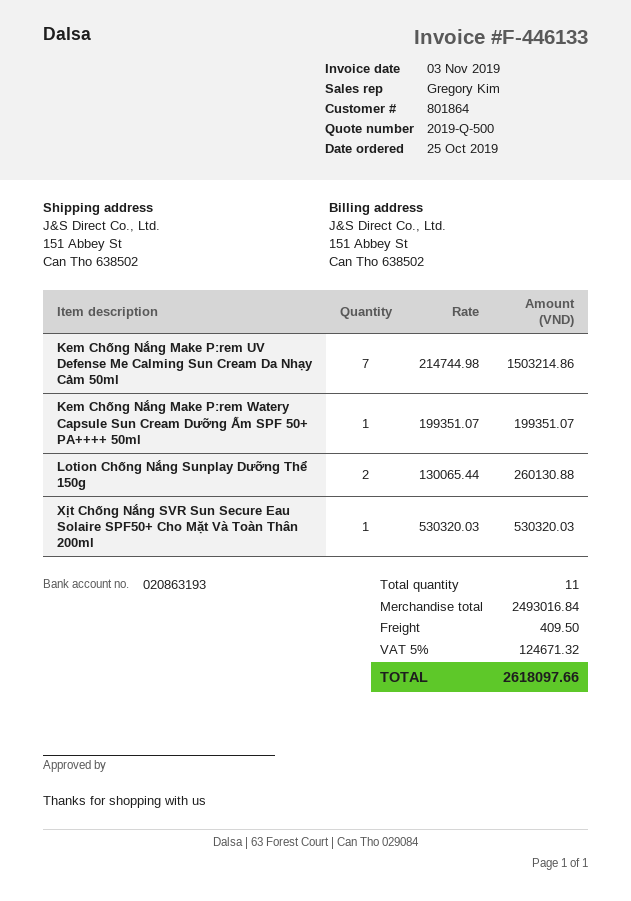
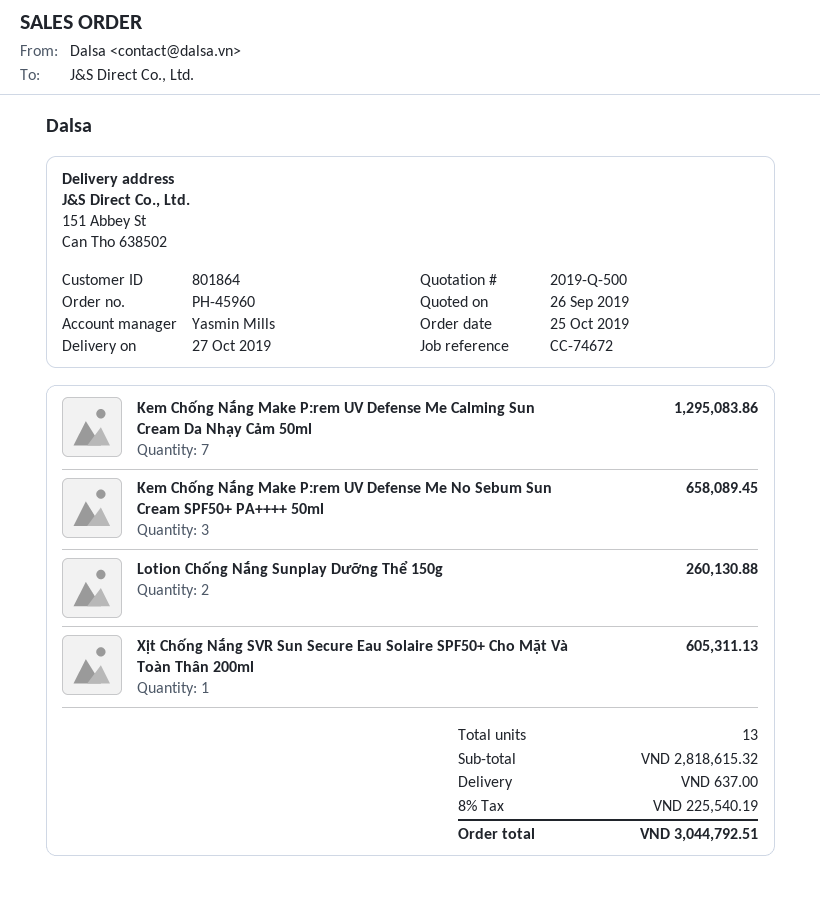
sales rep: Gregory Kim -> Yasmin Mills
Kem Chống Nắng Make P:rem UV Defense Me Calming Sun Cream Da Nhạy Cảm 50ml: 7 for 1503214.86 -> 7 for 1295083.86
Kem Chống Nắng Make P:rem Watery Capsule Sun Cream Dưỡng Ẩm SPF 50+ PA++++ 50ml: 1 for 199351.07 -> none
Xịt Chống Nắng SVR Sun Secure Eau Solaire SPF50+ Cho Mặt Và Toàn Thân 200ml: 1 for 530320.03 -> 1 for 605311.13
Kem Chống Nắng Make P:rem UV Defense Me No Sebum Sun Cream SPF50+ PA++++ 50ml: none -> 3 for 658089.45
total quantity: 11 -> 13
subtotal: 2493016.84 -> 2818615.32
shipping: 409.50 -> 637.00
tax: 5% = 124671.32 -> 8% = 225540.19
total: 2618097.66 -> 3044792.51

